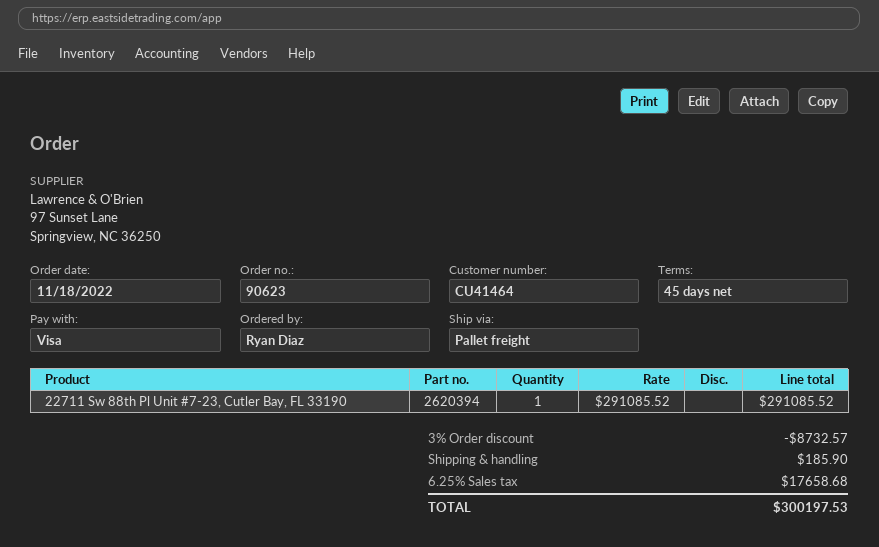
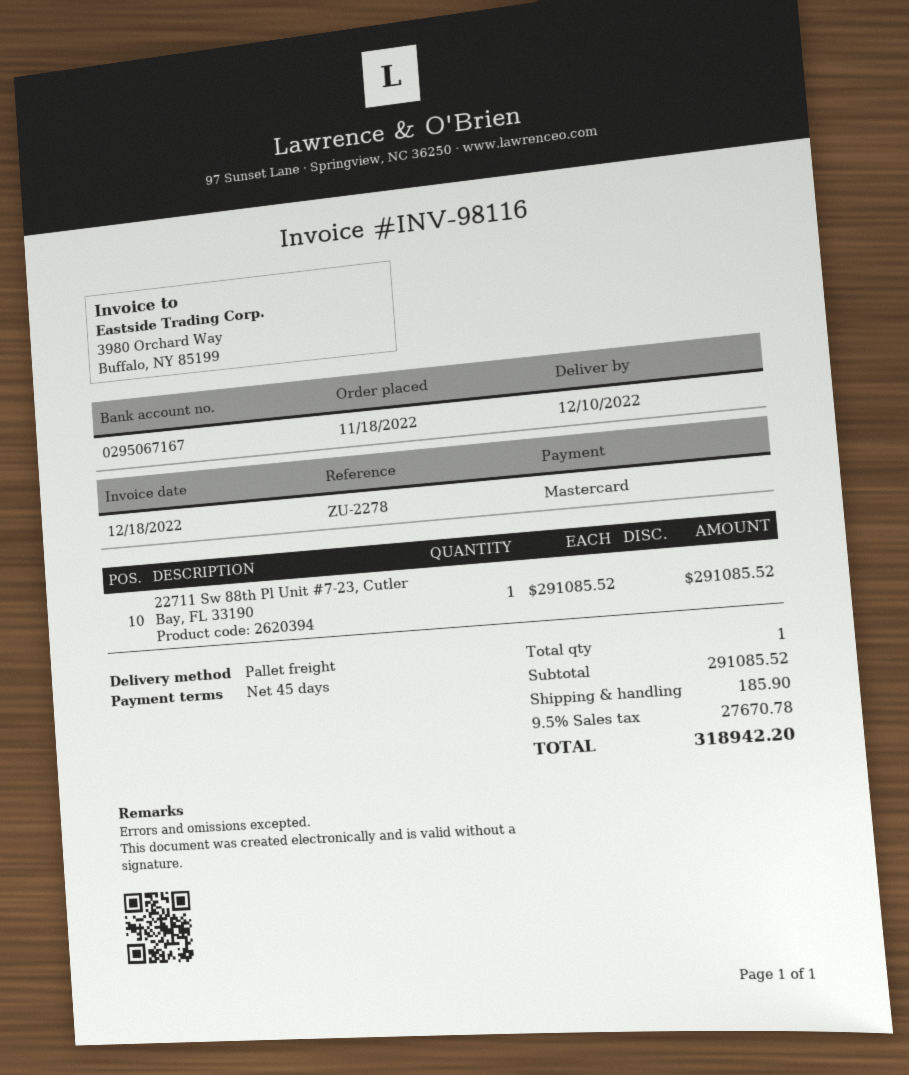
payment method: Visa -> Mastercard
discount: 3% = 8732.57 -> none
tax: 6.25% = 17658.68 -> 9.5% = 27670.78
total: 300197.53 -> 318942.20

